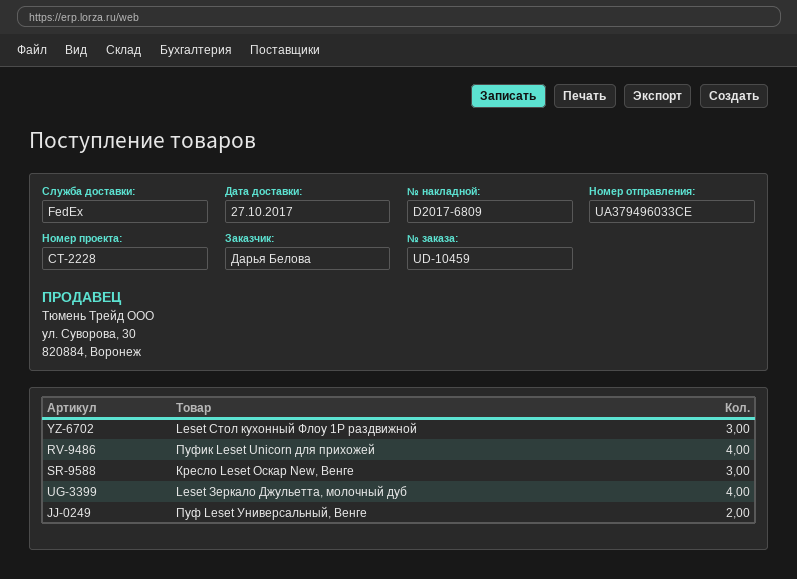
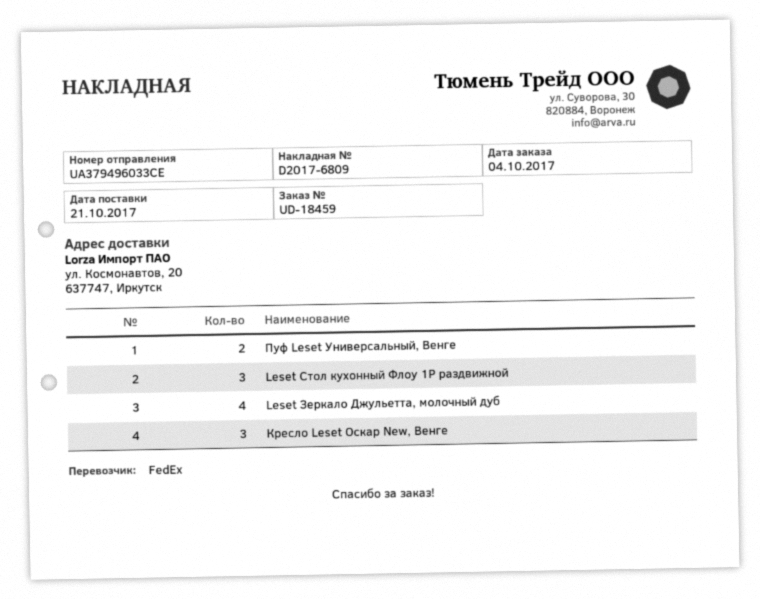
order number: UD-10459 -> UD-18459
delivery date: 2017-10-27 -> 2017-10-21
Пуфик Leset Unicorn для прихожей: 4 -> none

